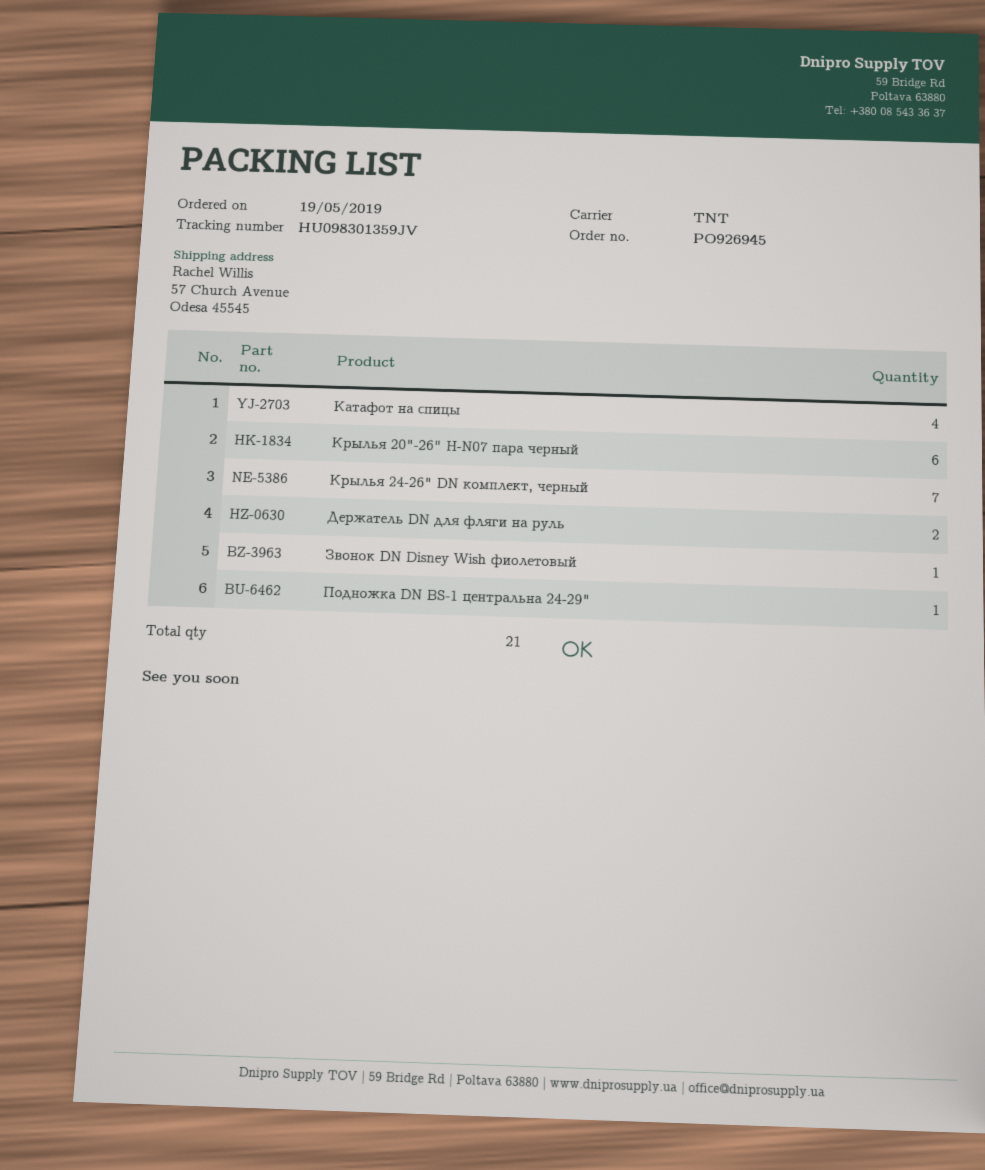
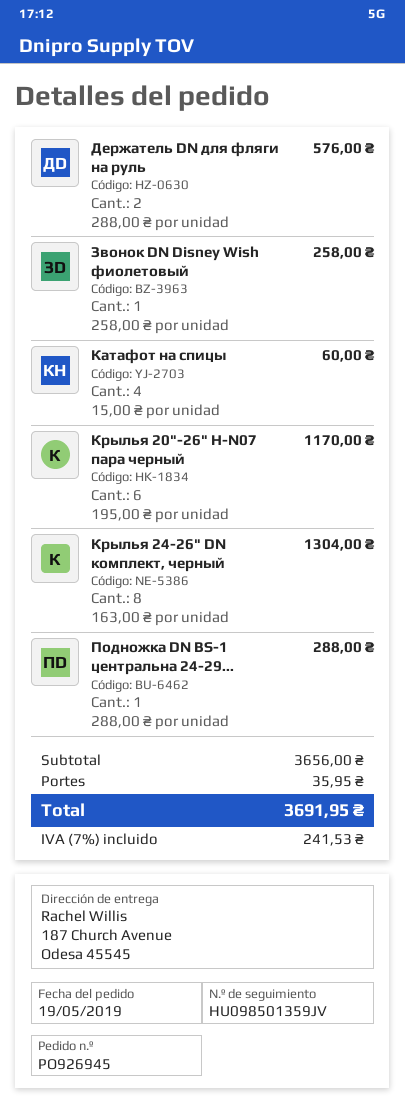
tracking number: HU098301359JV -> HU098501359JV
ship to: 57 Church Avenue, Odesa 45545 -> 187 Church Avenue, Odesa 45545
Крылья 24-26" DN комплект, черный: 7 -> 8

